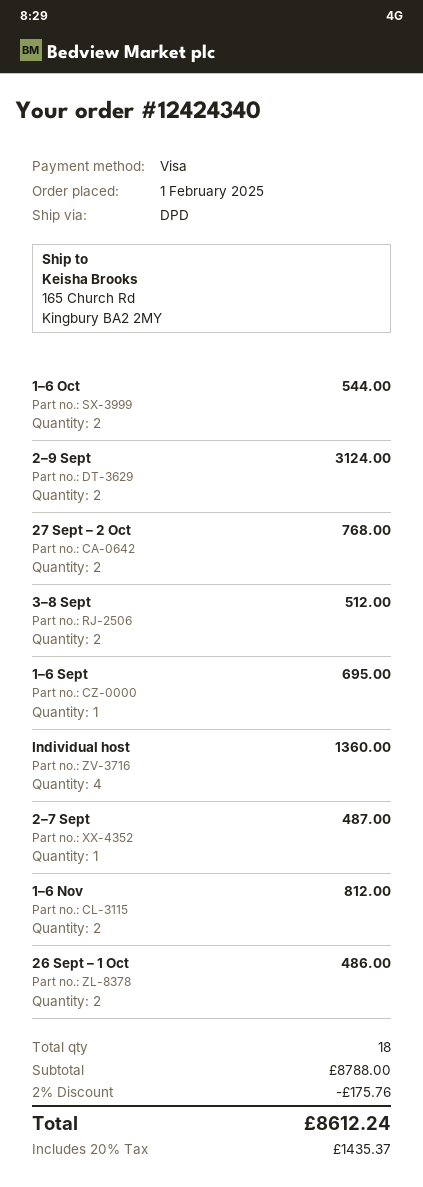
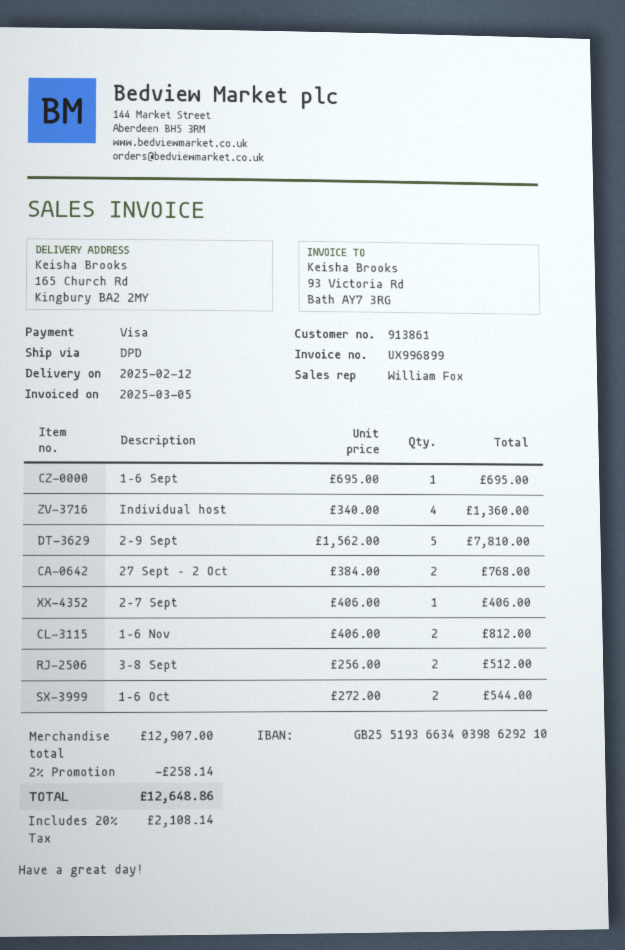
2–9 Sept: 2 for 3124.00 -> 5 for 7810.00
2–7 Sept: 1 for 487.00 -> 1 for 406.00
26 Sept – 1 Oct: 2 for 486.00 -> none
subtotal: 8788.00 -> 12907.00
discount: 2% = 175.76 -> 2% = 258.14
tax: 20% = 1435.37 -> 20% = 2108.14
total: 8612.24 -> 12648.86

